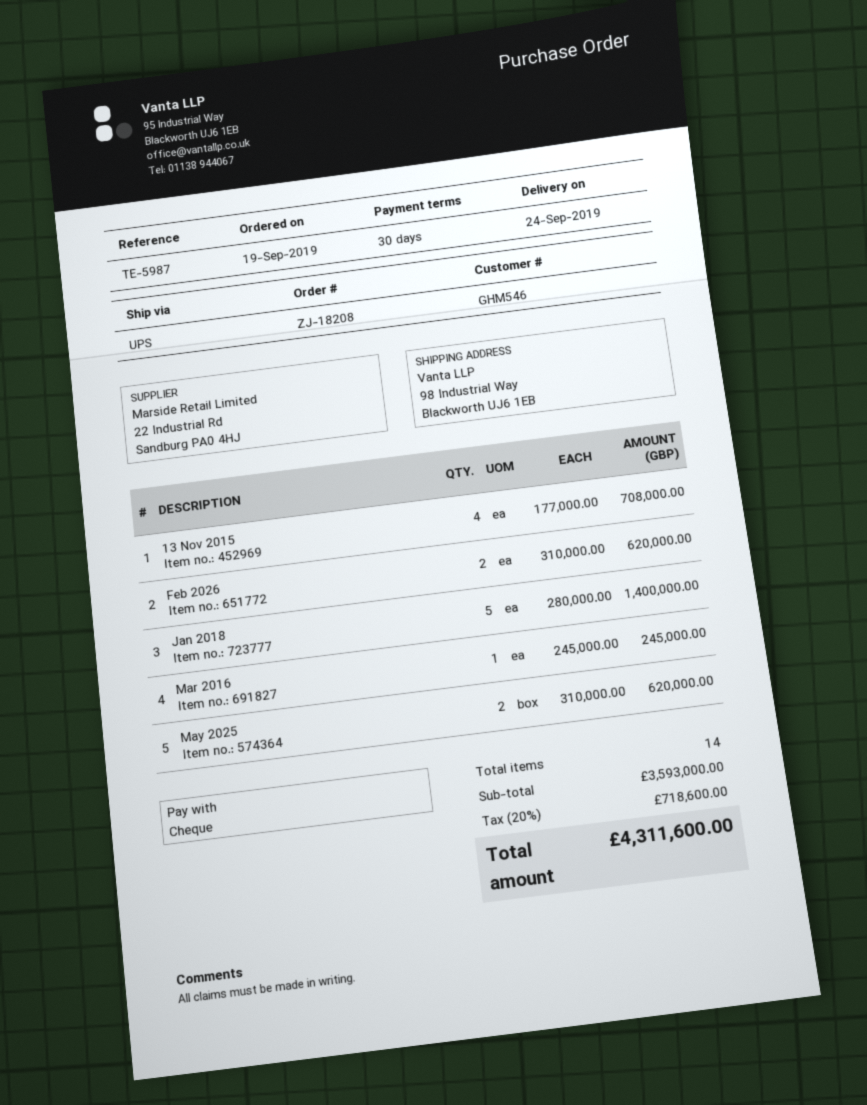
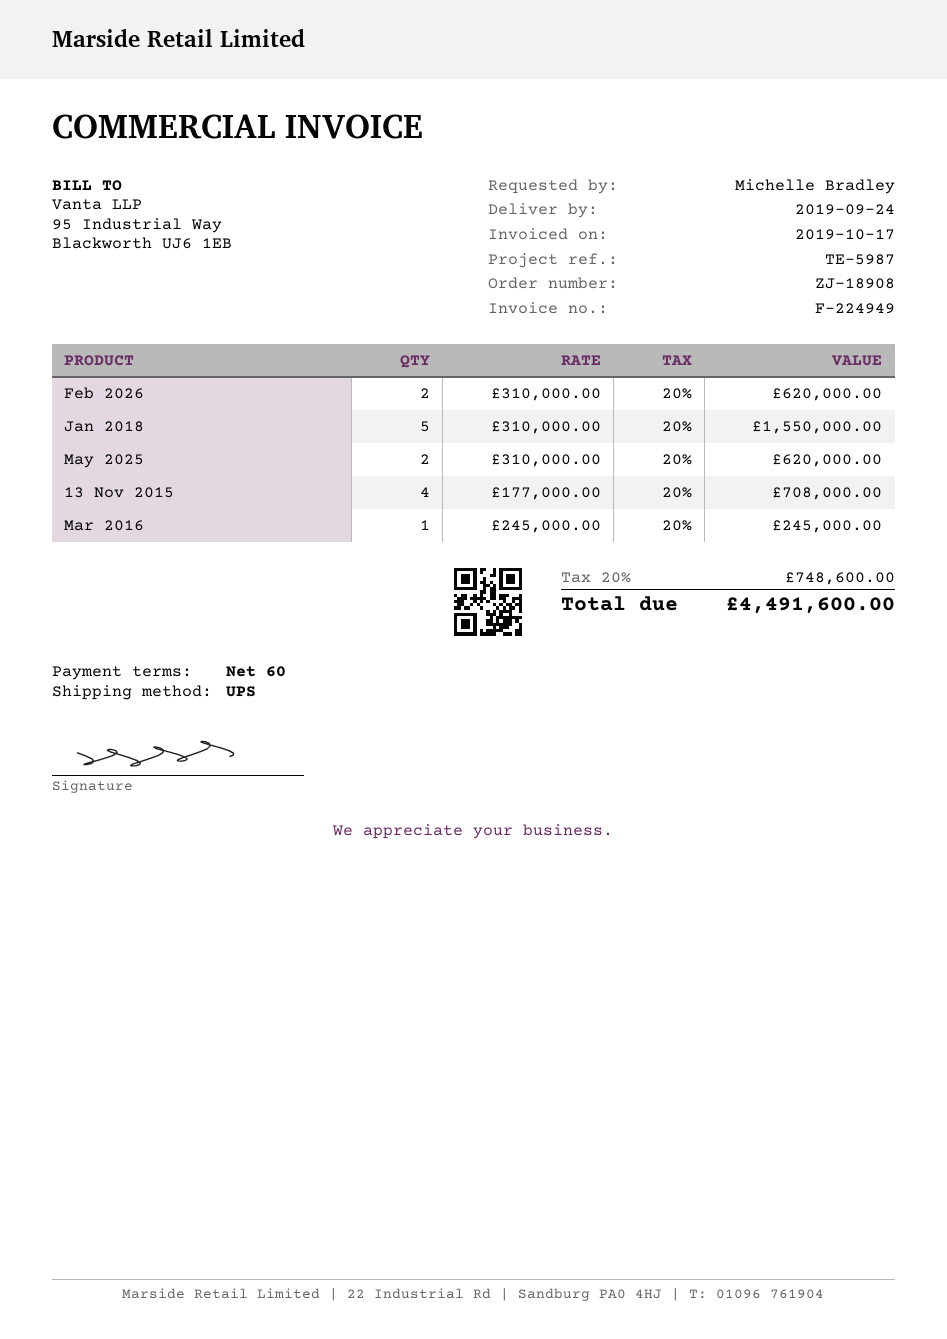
order number: ZJ-18208 -> ZJ-18908
payment terms: 30 days -> 60 days
Jan 2018: 5 x 280000.00 = 1400000.00 -> 5 x 310000.00 = 1550000.00
tax: 20% = 718600.00 -> 20% = 748600.00
total: 4311600.00 -> 4491600.00

